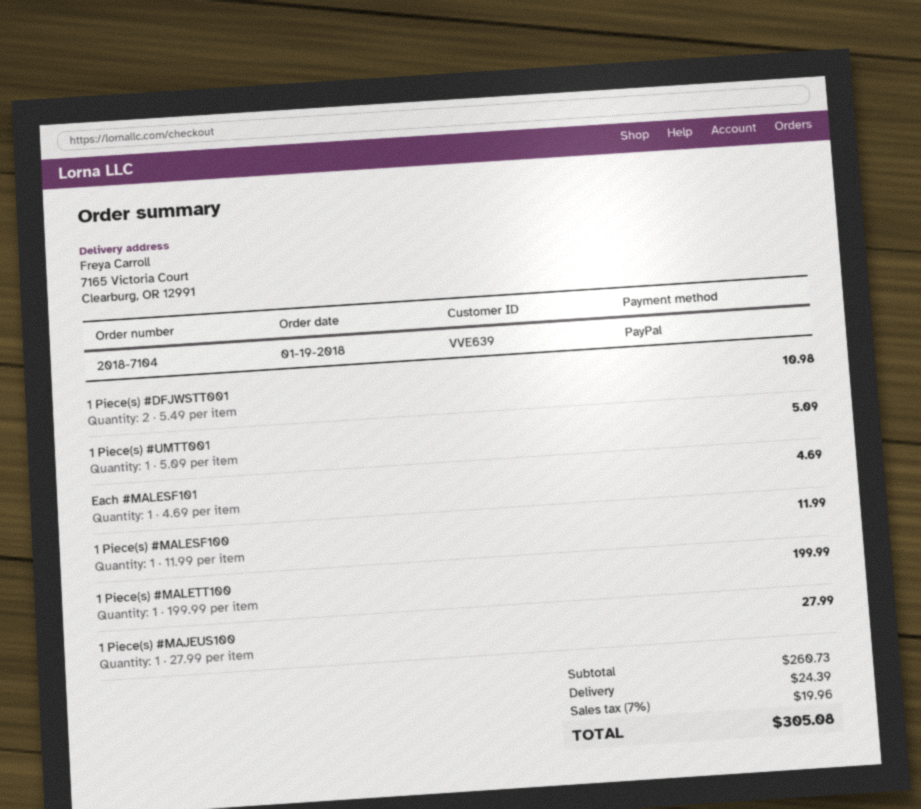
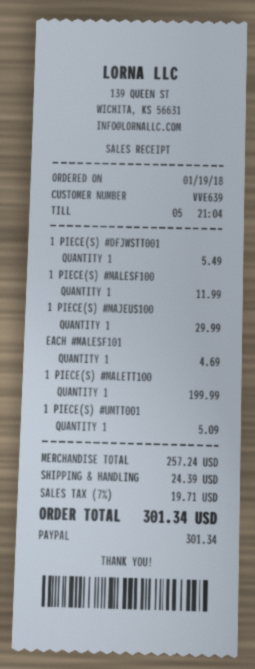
1 Piece(s) #DFJWSTT001: 2 for 10.98 -> 1 for 5.49
1 Piece(s) #MAJEUS100: 1 for 27.99 -> 1 for 29.99
subtotal: 260.73 -> 257.24
tax: 7% = 19.96 -> 7% = 19.71
total: 305.08 -> 301.34

